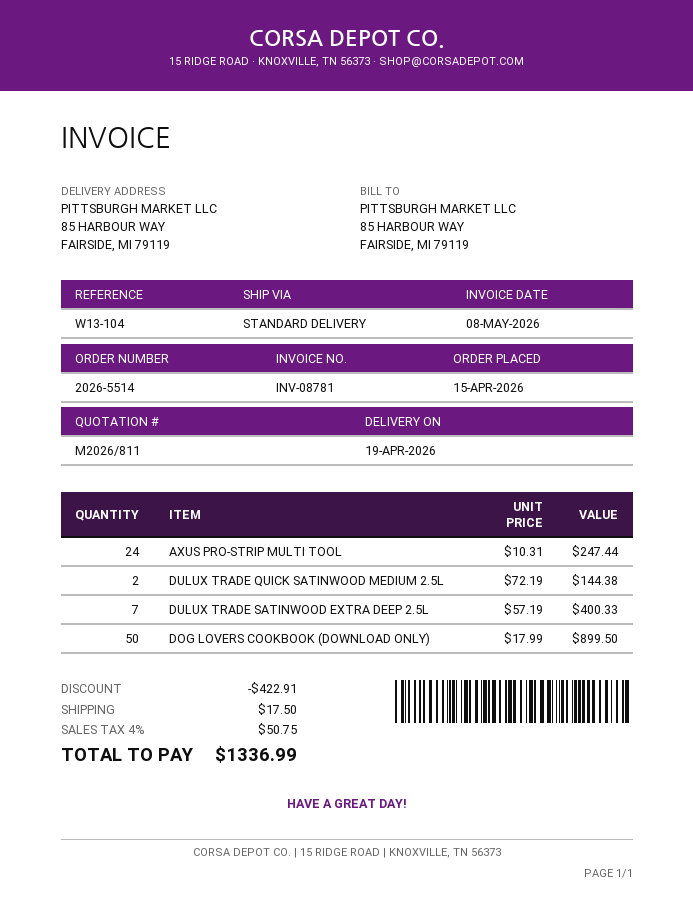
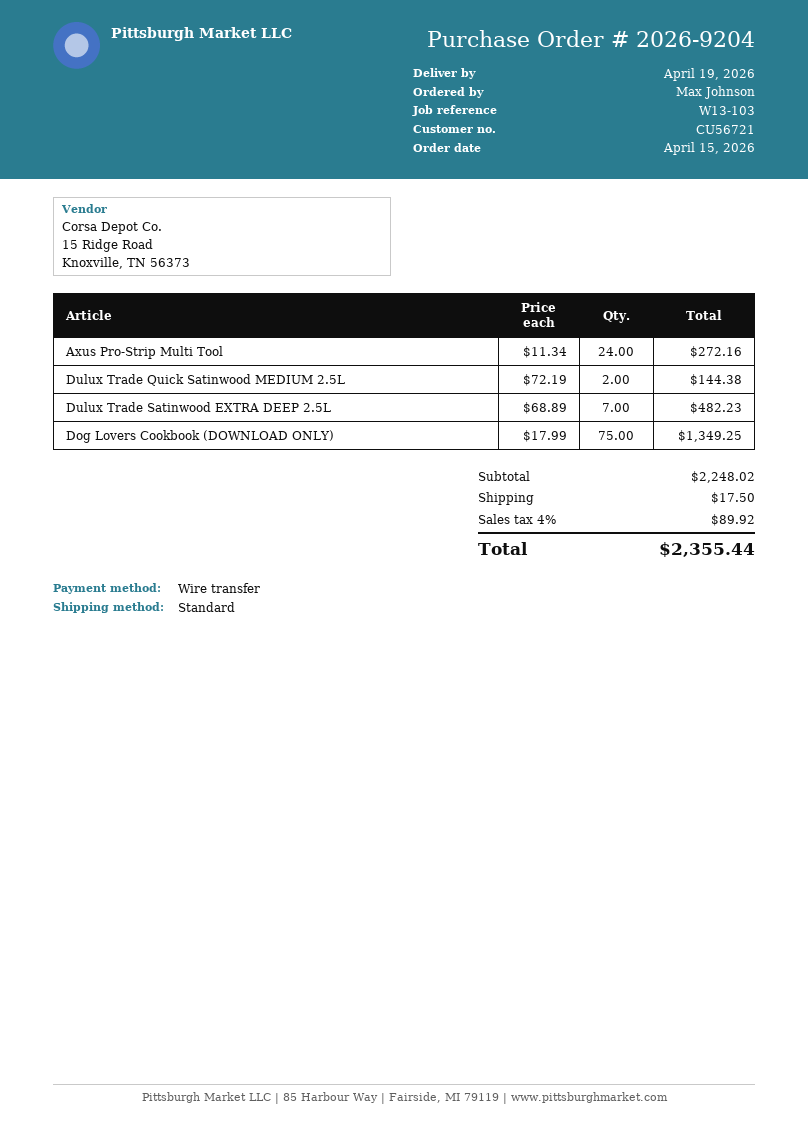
order number: 2026-5514 -> 2026-9204
reference: W13-104 -> W13-103
AXUS PRO-STRIP MULTI TOOL: 24 x 10.31 = 247.44 -> 24 x 11.34 = 272.16
DULUX TRADE SATINWOOD EXTRA DEEP 2.5L: 7 x 57.19 = 400.33 -> 7 x 68.89 = 482.23
DOG LOVERS COOKBOOK (DOWNLOAD ONLY): 50 x 17.99 = 899.50 -> 75 x 17.99 = 1349.25
discount: 422.91 -> none
tax: 4% = 50.75 -> 4% = 89.92
total: 1336.99 -> 2355.44

